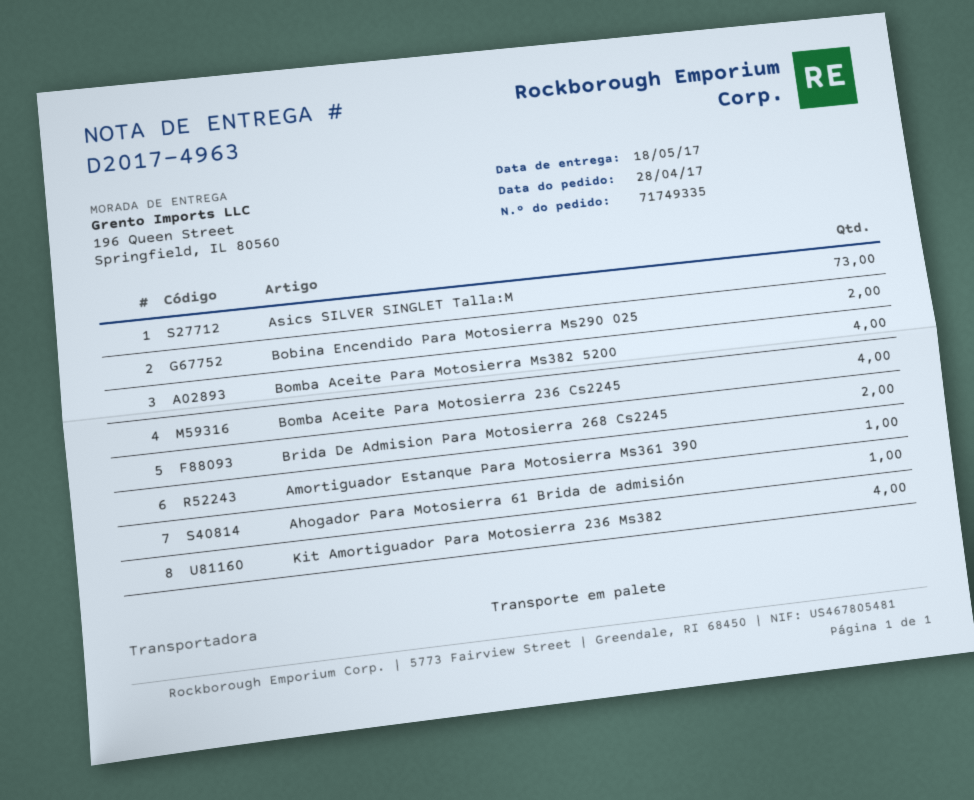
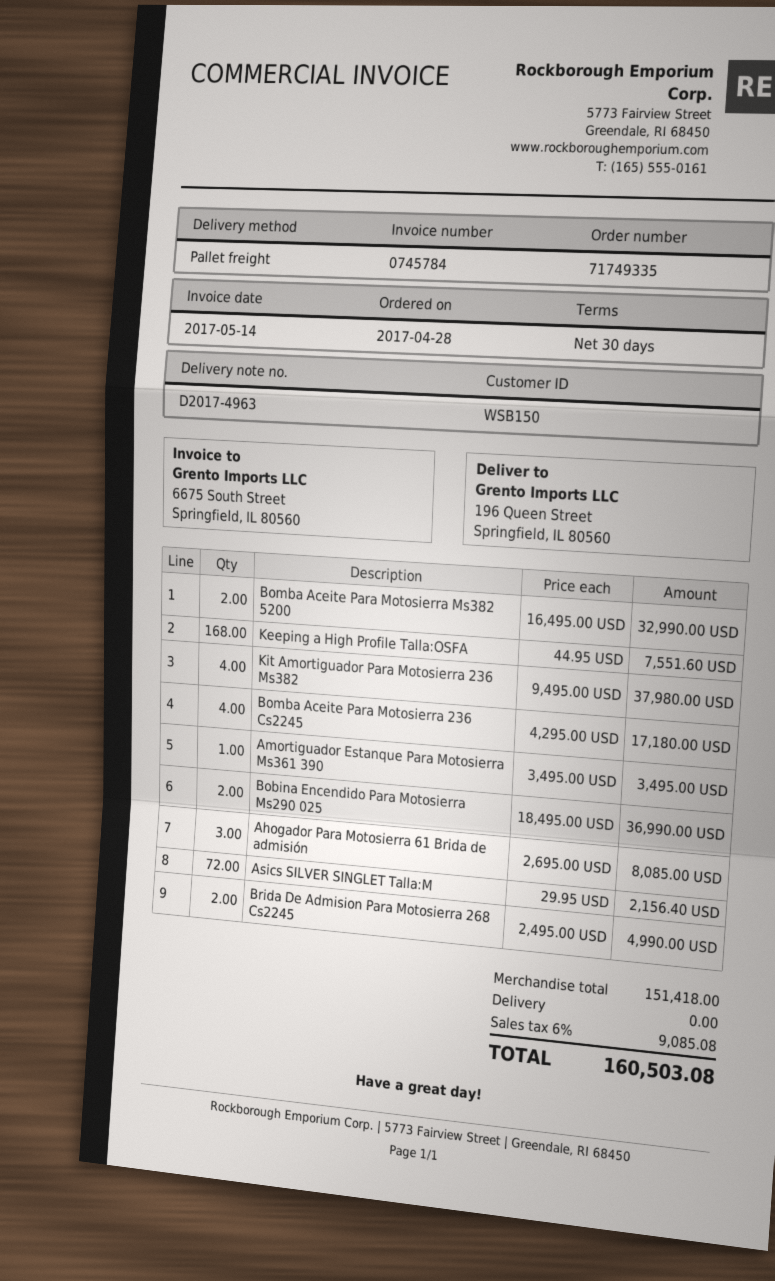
Asics SILVER SINGLET Talla:M: 73 -> 72
Bomba Aceite Para Motosierra Ms382 5200: 4 -> 2
Ahogador Para Motosierra 61 Brida de admisión: 1 -> 3
Keeping a High Profile Talla:OSFA: none -> 168

